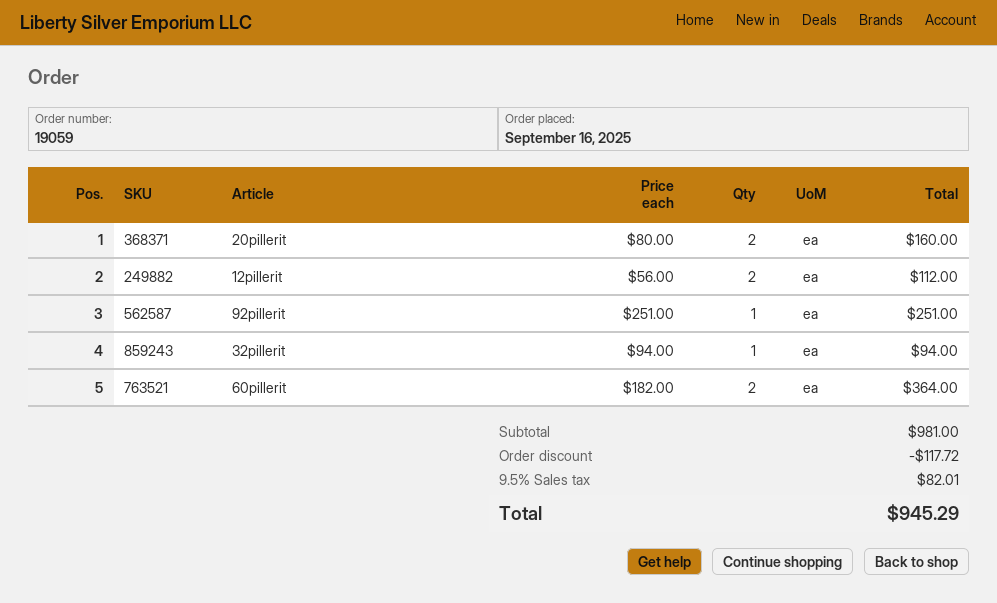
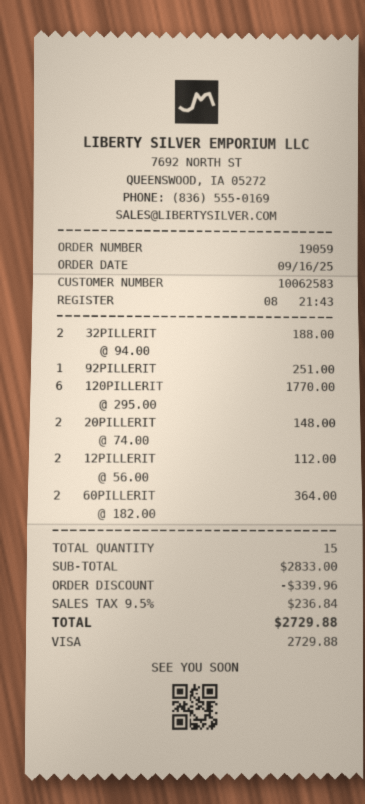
20pillerit: 2 x 80.00 = 160.00 -> 2 x 74.00 = 148.00
32pillerit: 1 x 94.00 = 94.00 -> 2 x 94.00 = 188.00
120PILLERIT: none -> 6 x 295.00 = 1770.00
subtotal: 981.00 -> 2833.00
discount: 117.72 -> 339.96
tax: 9.5% = 82.01 -> 9.5% = 236.84
total: 945.29 -> 2729.88

